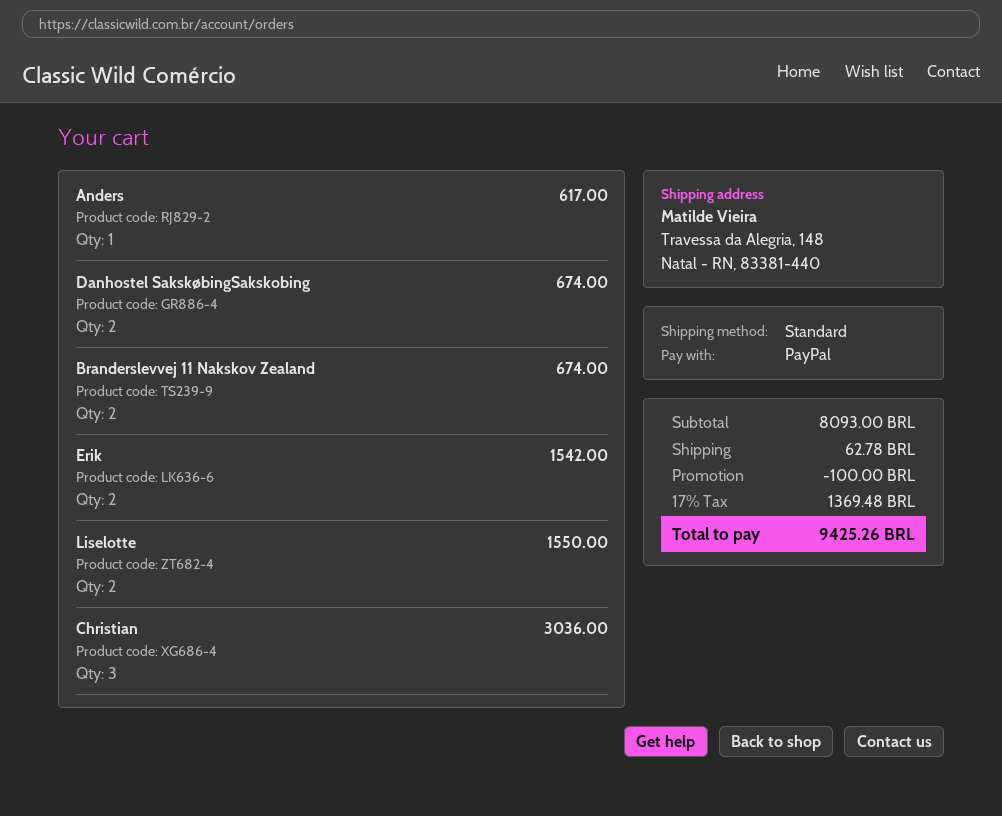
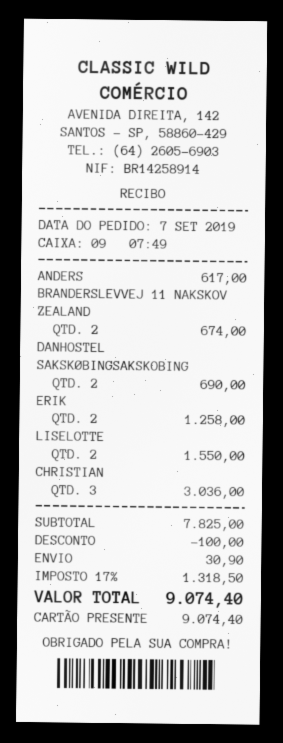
payment method: PayPal -> gift card
Danhostel SakskøbingSakskobing: 2 for 674.00 -> 2 for 690.00
Erik: 2 for 1542.00 -> 2 for 1258.00
subtotal: 8093.00 -> 7825.00
shipping: 62.78 -> 30.90
tax: 17% = 1369.48 -> 17% = 1318.50
total: 9425.26 -> 9074.40

